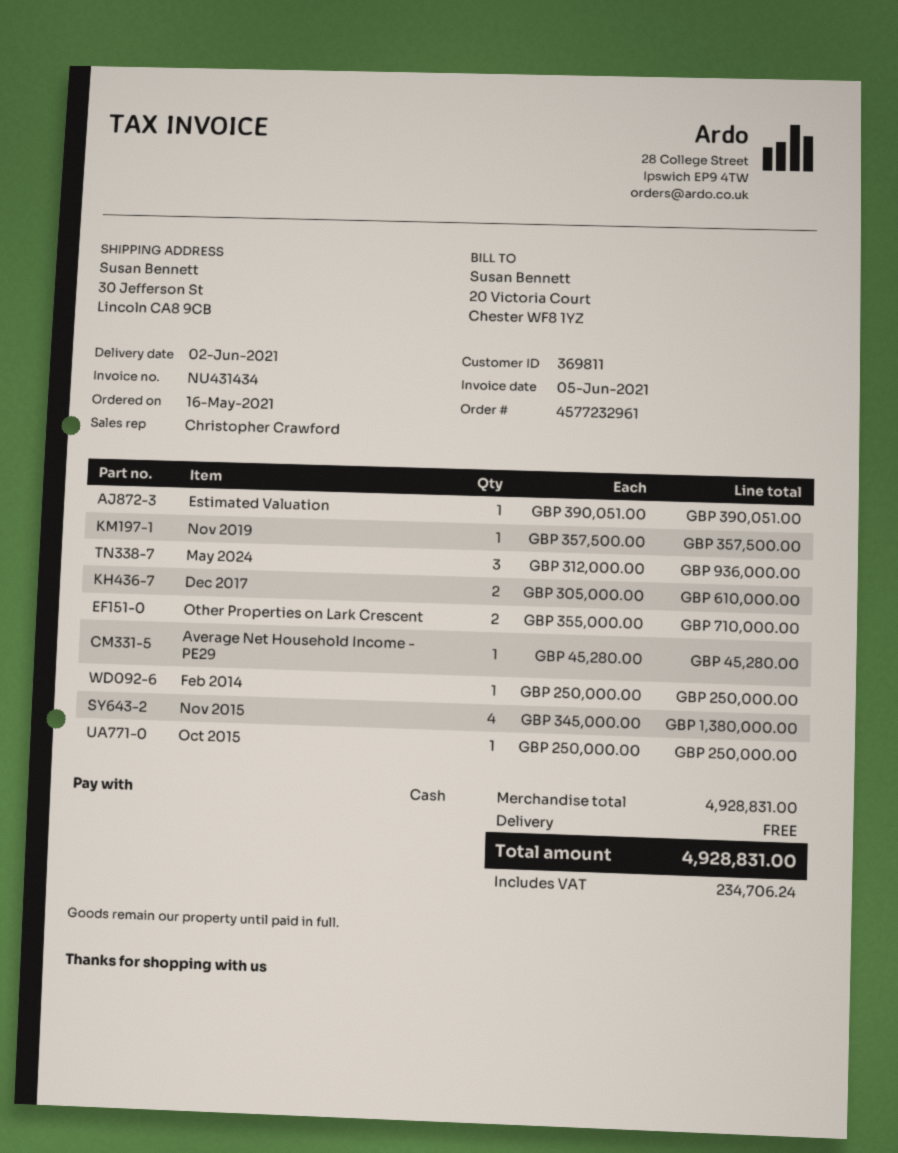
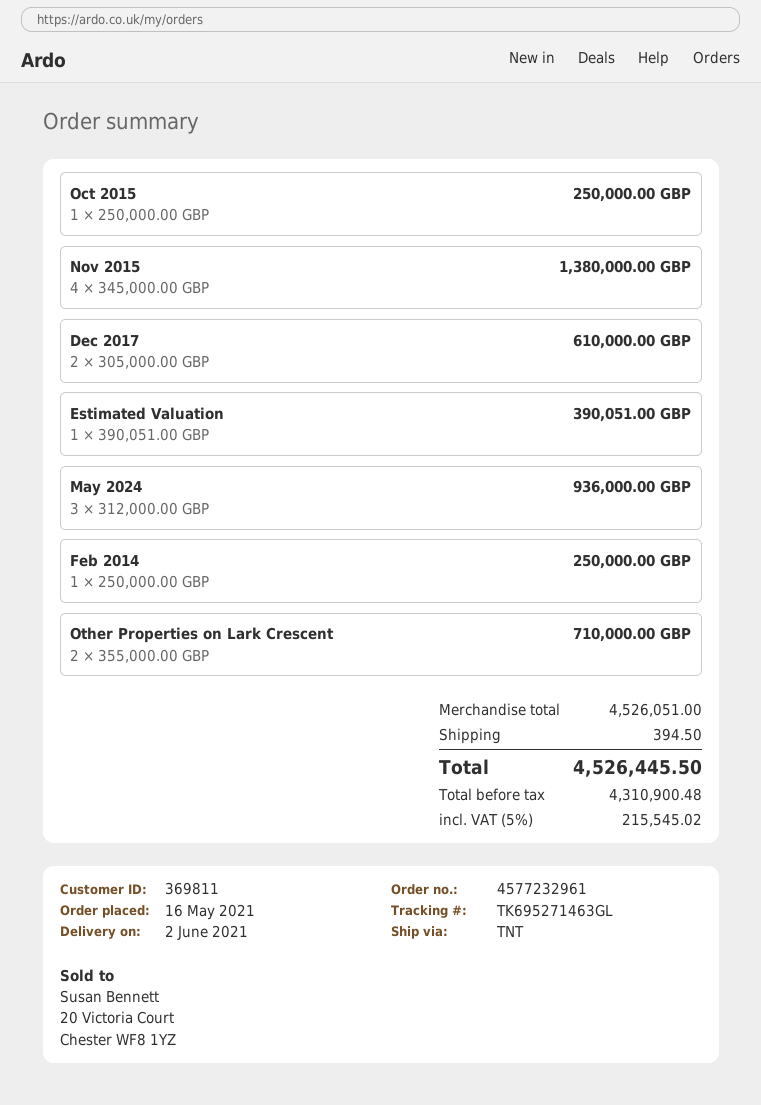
Nov 2019: 1 x 357500.00 = 357500.00 -> none
Average Net Household Income - PE29: 1 x 45280.00 = 45280.00 -> none
subtotal: 4928831.00 -> 4526051.00
shipping: 0.00 -> 394.50
tax: 234706.24 -> 215545.02
total: 4928831.00 -> 4526445.50

